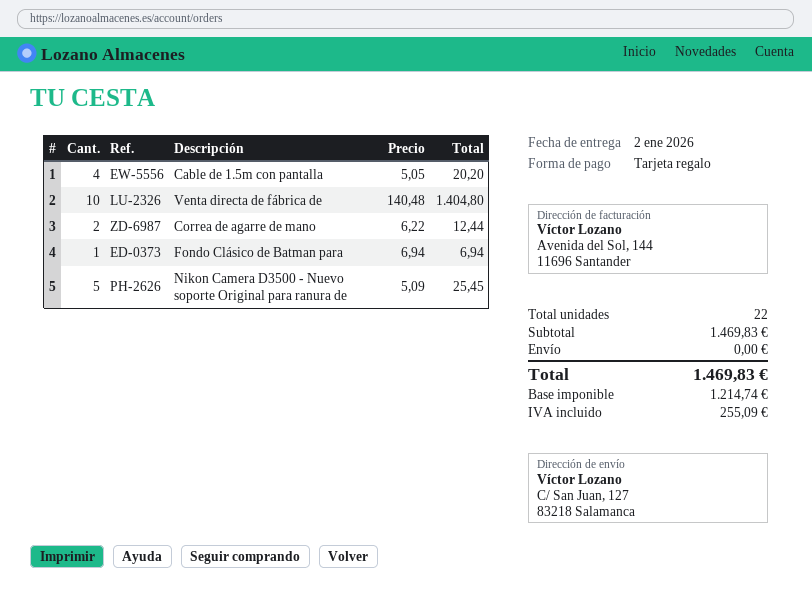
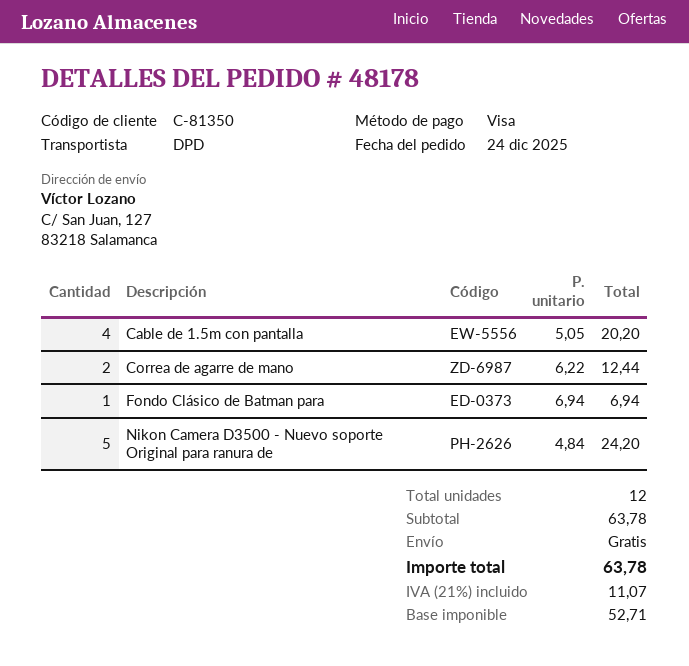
payment method: gift card -> Visa
Venta directa de fábrica de: 10 x 140.48 = 1404.80 -> none
Nikon Camera D3500 - Nuevo soporte Original para ranura de: 5 x 5.09 = 25.45 -> 5 x 4.84 = 24.20
total quantity: 22 -> 12
subtotal: 1469.83 -> 63.78
net: 1214.74 -> 52.71
tax: 255.09 -> 11.07
total: 1469.83 -> 63.78

